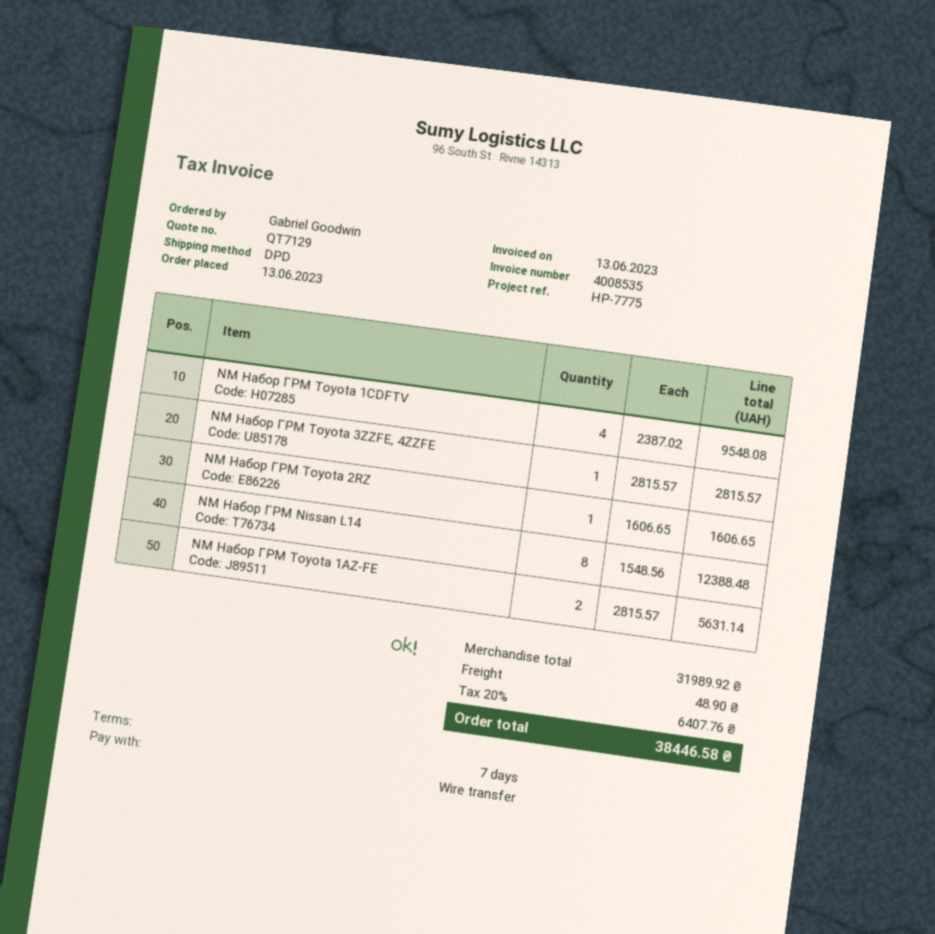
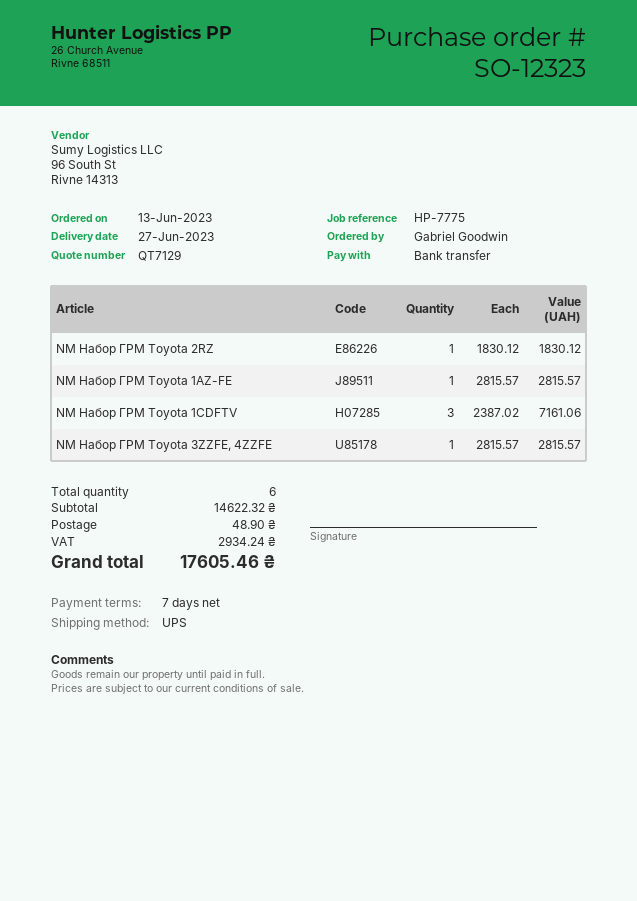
shipping method: DPD -> UPS
NM Набор ГРМ Toyota 1CDFTV: 4 x 2387.02 = 9548.08 -> 3 x 2387.02 = 7161.06
NM Набор ГРМ Toyota 2RZ: 1 x 1606.65 = 1606.65 -> 1 x 1830.12 = 1830.12
NM Набор ГРМ Nissan L14: 8 x 1548.56 = 12388.48 -> none
NM Набор ГРМ Toyota 1AZ-FE: 2 x 2815.57 = 5631.14 -> 1 x 2815.57 = 2815.57
subtotal: 31989.92 -> 14622.32
tax: 6407.76 -> 2934.24
total: 38446.58 -> 17605.46

